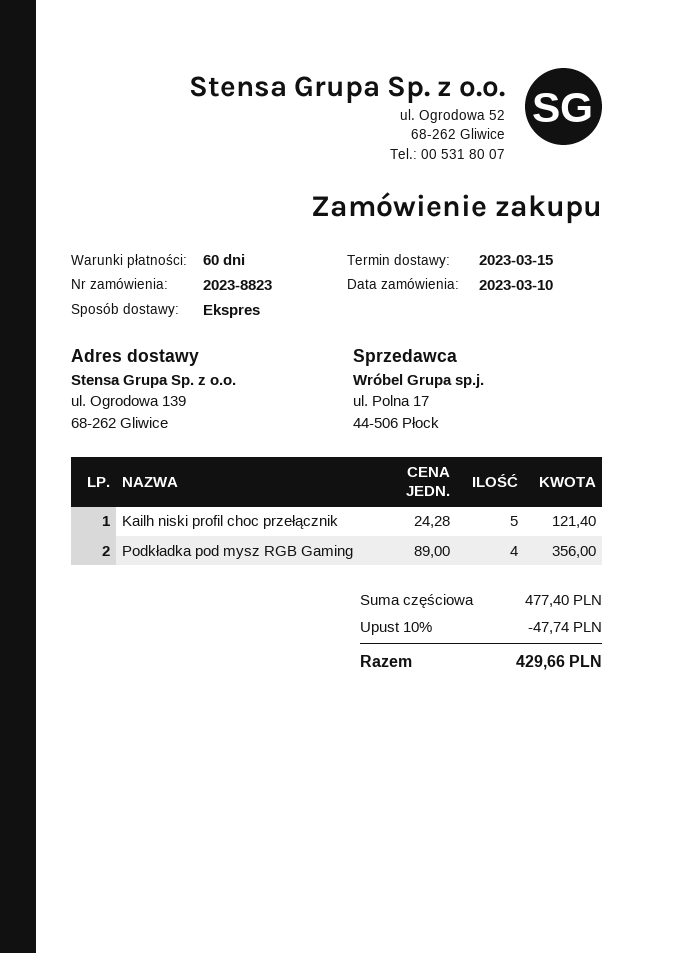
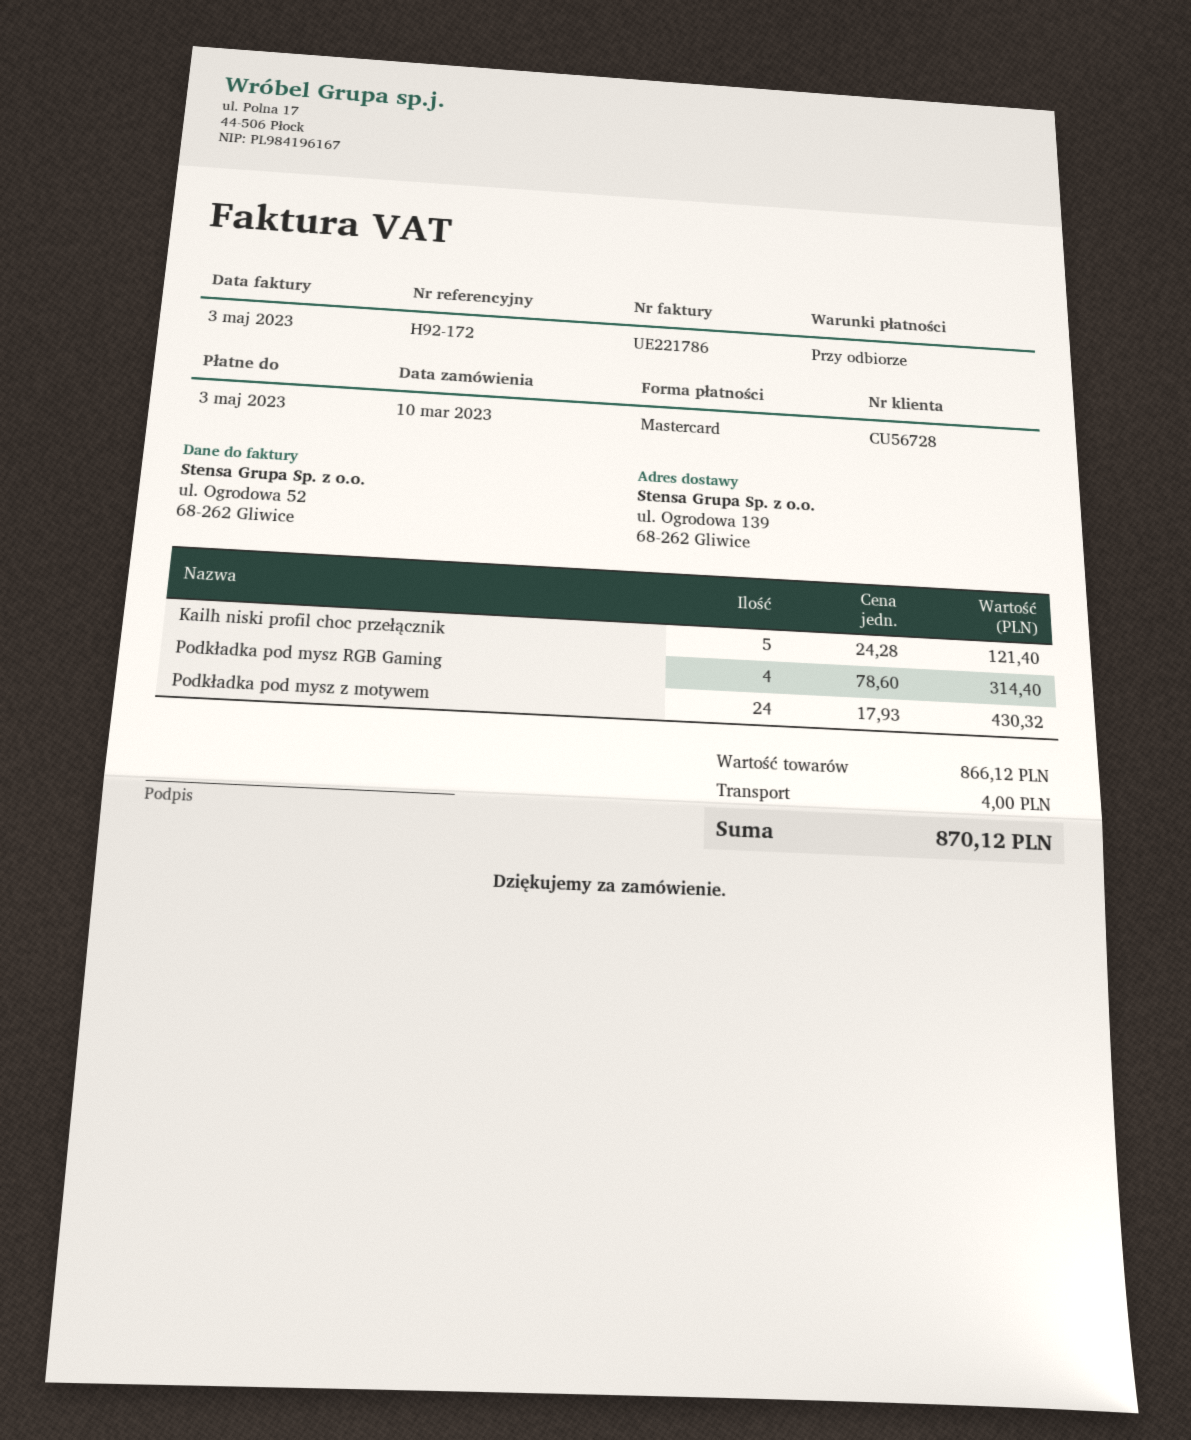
payment terms: 60 days -> on receipt
Podkładka pod mysz RGB Gaming: 4 x 89.00 = 356.00 -> 4 x 78.60 = 314.40
Podkładka pod mysz z motywem: none -> 24 x 17.93 = 430.32
subtotal: 477.40 -> 866.12
discount: 10% = 47.74 -> none
shipping: none -> 4.00
total: 429.66 -> 870.12

